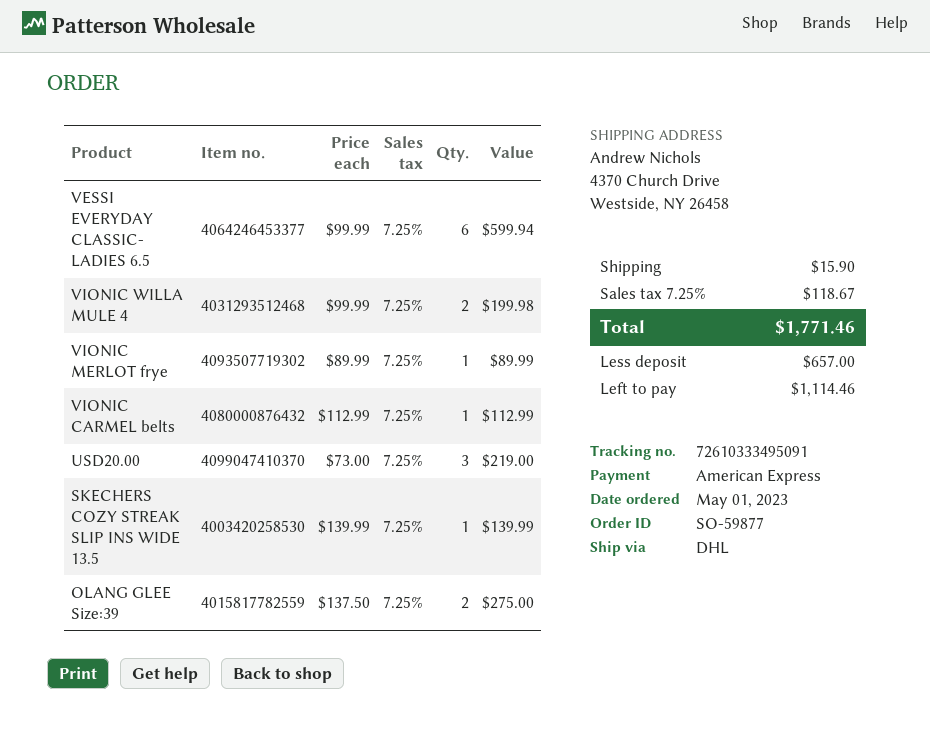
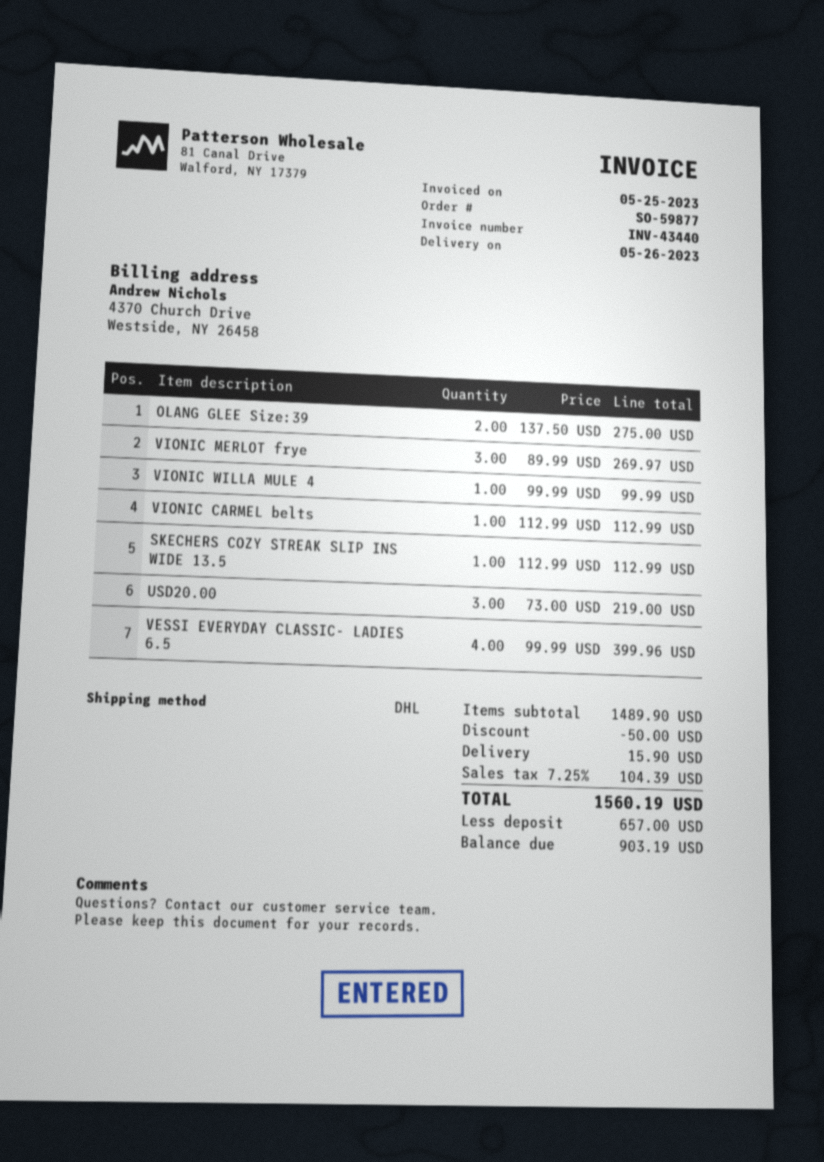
VESSI EVERYDAY CLASSIC- LADIES 6.5: 6 x 99.99 = 599.94 -> 4 x 99.99 = 399.96
VIONIC WILLA MULE 4: 2 x 99.99 = 199.98 -> 1 x 99.99 = 99.99
VIONIC MERLOT frye: 1 x 89.99 = 89.99 -> 3 x 89.99 = 269.97
SKECHERS COZY STREAK SLIP INS WIDE 13.5: 1 x 139.99 = 139.99 -> 1 x 112.99 = 112.99
discount: none -> 50.00
tax: 7.25% = 118.67 -> 7.25% = 104.39
total: 1771.46 -> 1560.19
balance: 1114.46 -> 903.19

